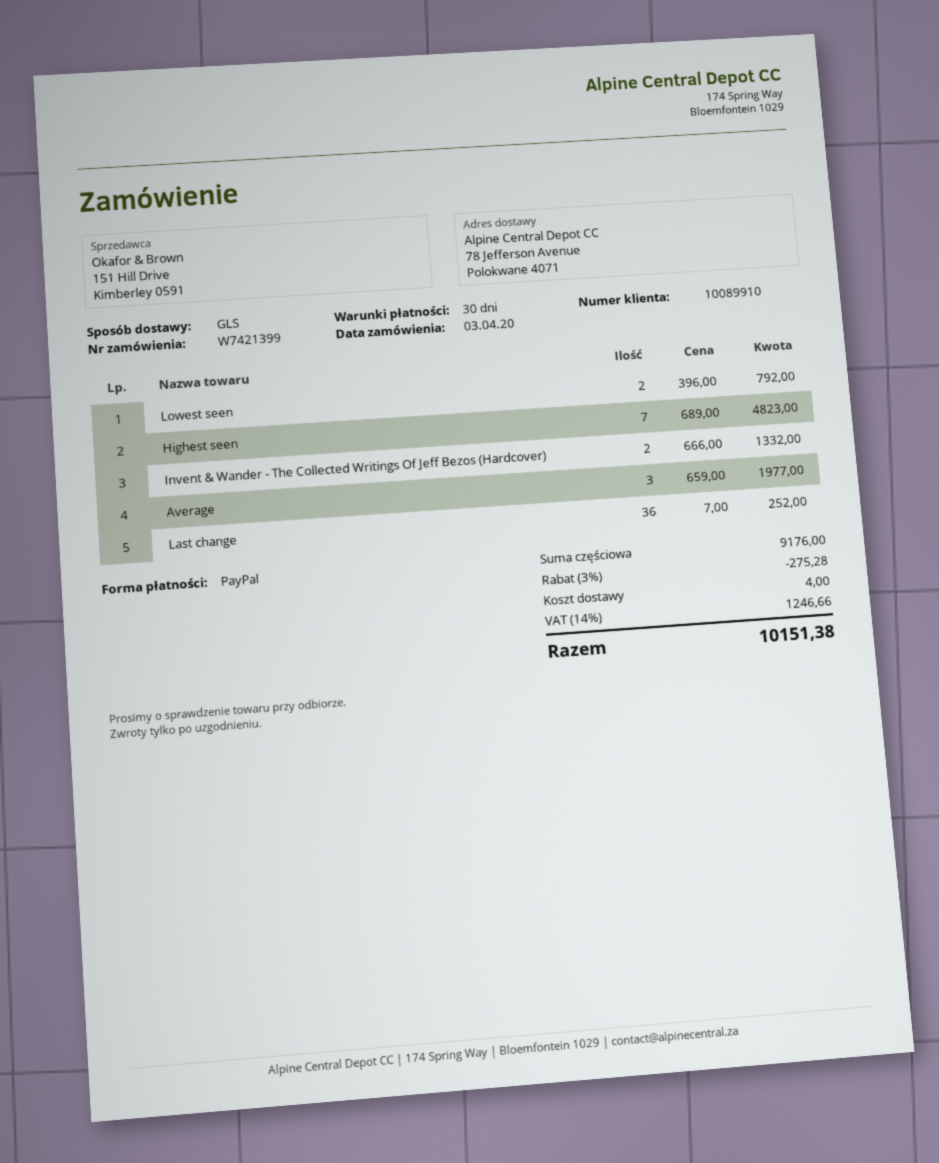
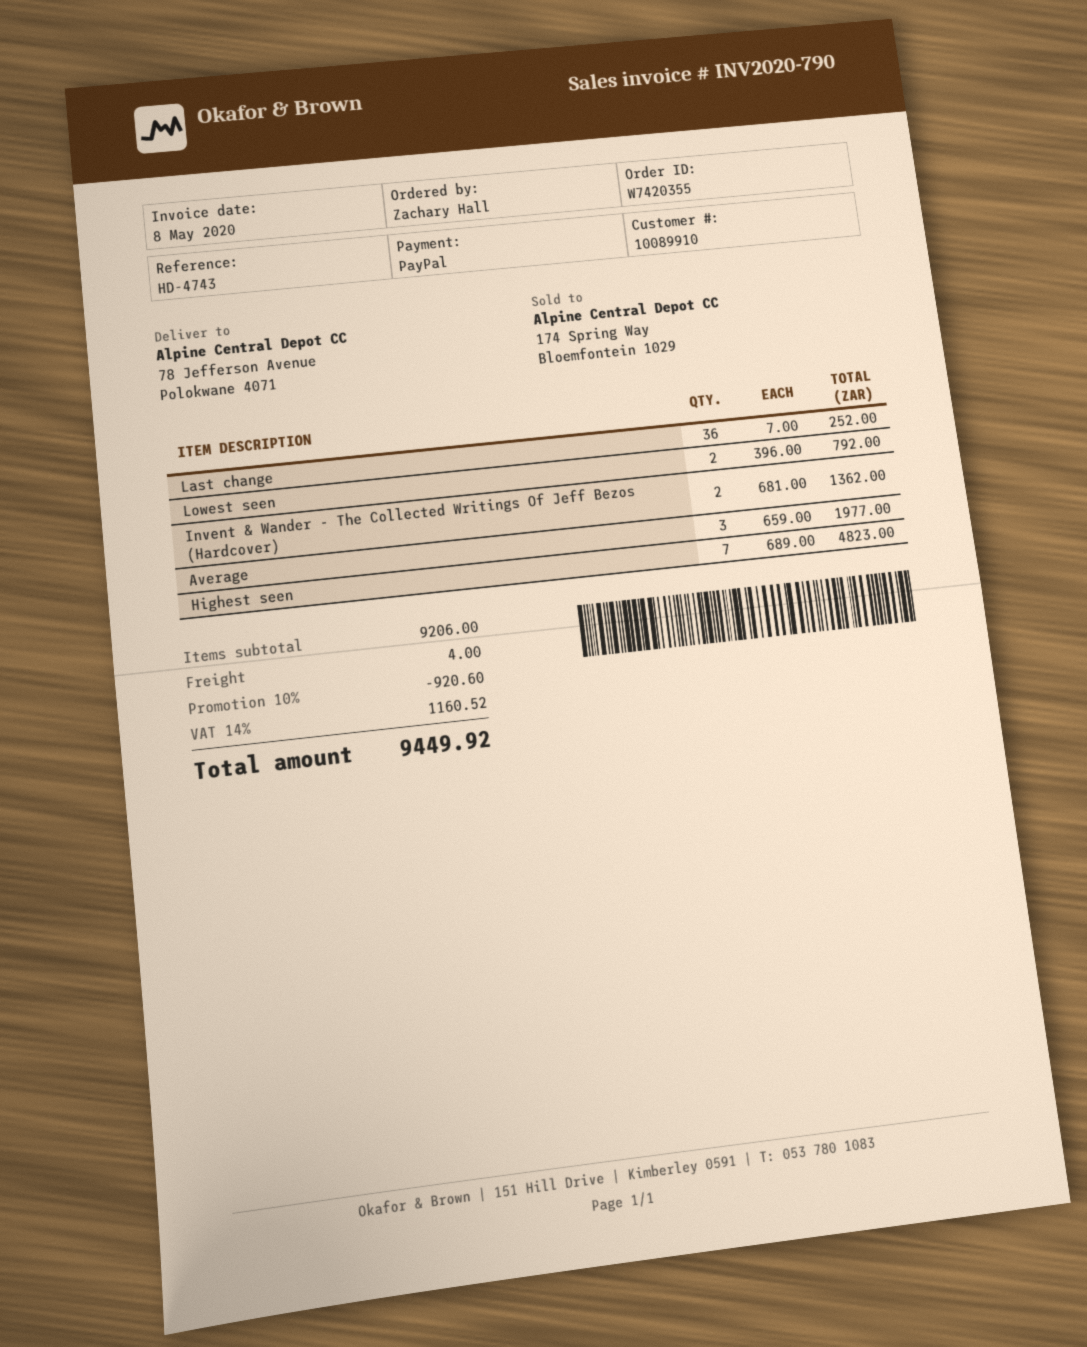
order number: W7421399 -> W7420355
Invent & Wander - The Collected Writings Of Jeff Bezos (Hardcover): 2 x 666.00 = 1332.00 -> 2 x 681.00 = 1362.00
subtotal: 9176.00 -> 9206.00
discount: 3% = 275.28 -> 10% = 920.60
tax: 14% = 1246.66 -> 14% = 1160.52
total: 10151.38 -> 9449.92

